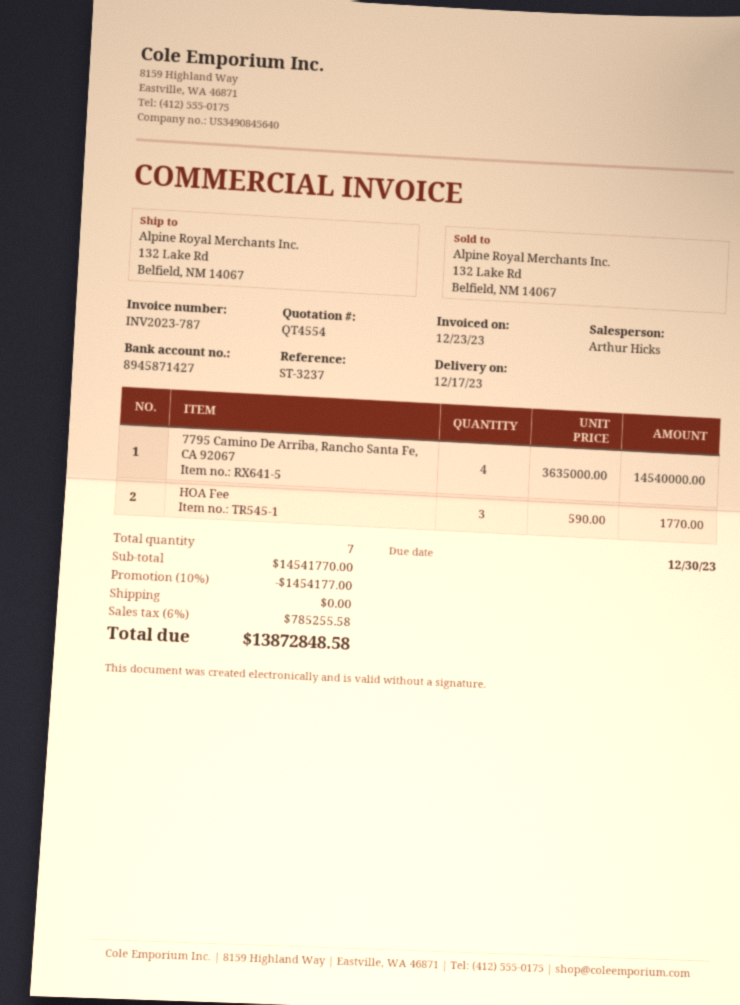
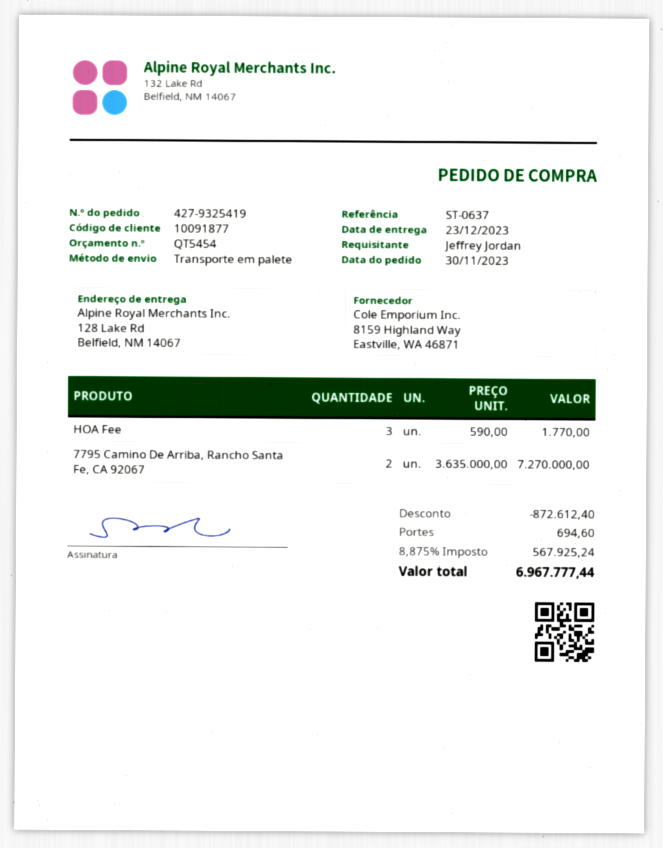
quote number: QT4554 -> QT5454
delivery date: 2023-12-17 -> 2023-12-23
reference: ST-3237 -> ST-0637
ship to: 132 Lake Rd, Belfield, NM 14067 -> 128 Lake Rd, Belfield, NM 14067
7795 Camino De Arriba, Rancho Santa Fe, CA 92067: 4 x 3635000.00 = 14540000.00 -> 2 x 3635000.00 = 7270000.00
discount: 1454177.00 -> 872612.40
shipping: 0.00 -> 694.60
tax: 6% = 785255.58 -> 8.875% = 567925.24
total: 13872848.58 -> 6967777.44

